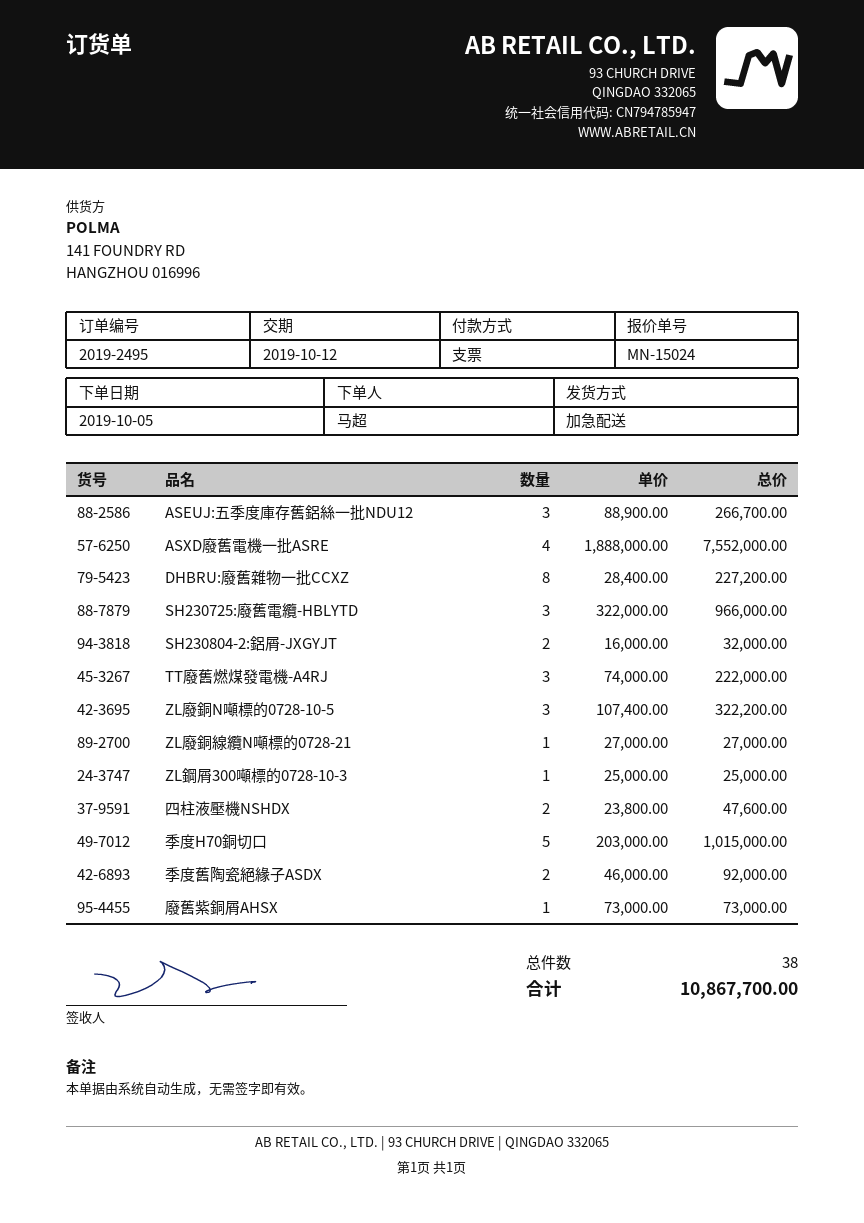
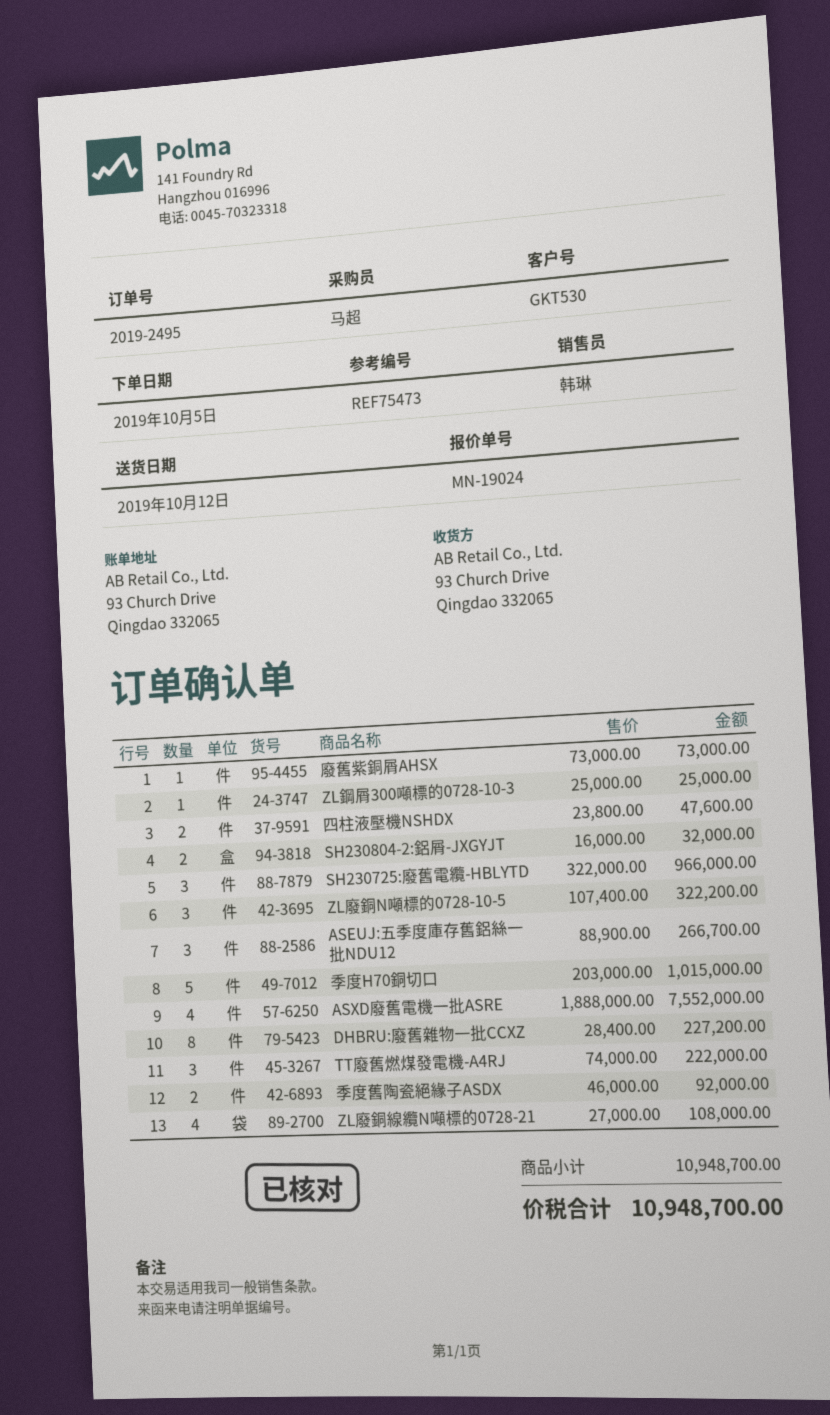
quote number: MN-15024 -> MN-19024
ZL廢銅線纜N噸標的0728-21: 1 x 27000.00 = 27000.00 -> 4 x 27000.00 = 108000.00
total: 10867700.00 -> 10948700.00

